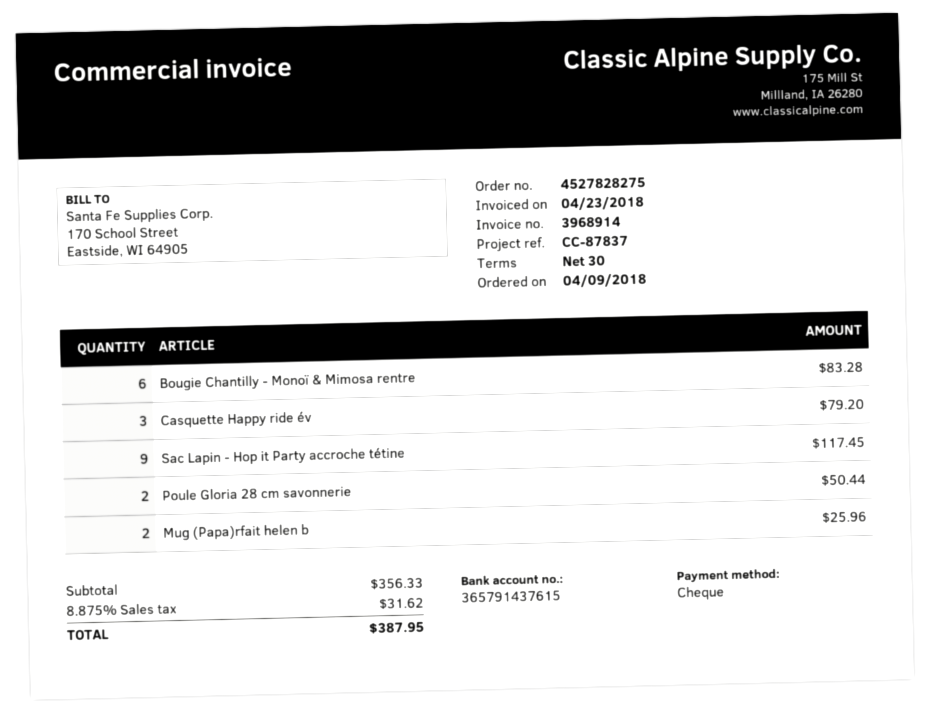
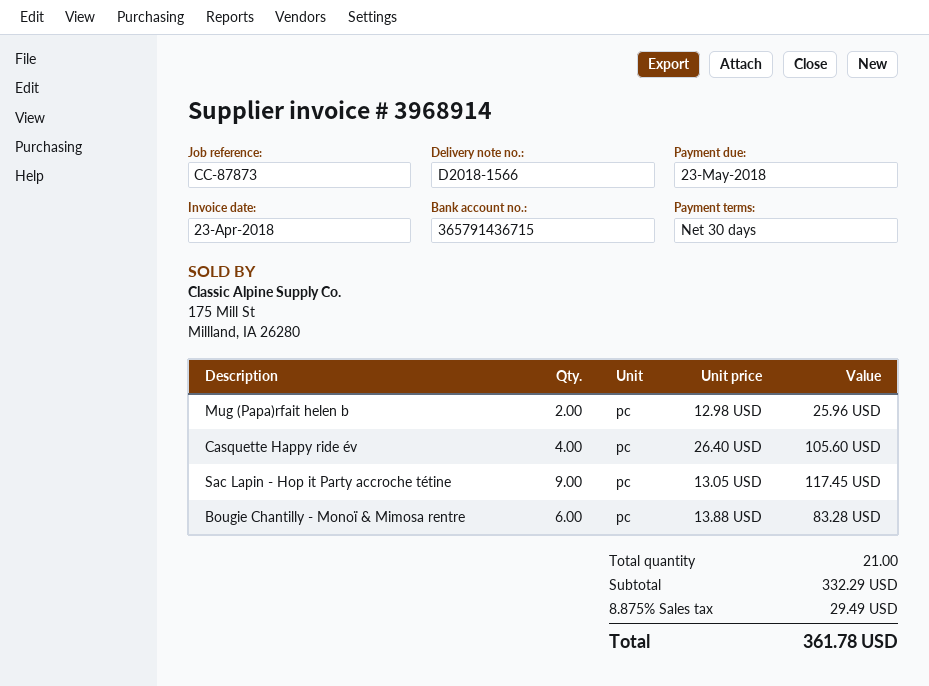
reference: CC-87837 -> CC-87873
bank account: 365791437615 -> 365791436715
Casquette Happy ride év: 3 for 79.20 -> 4 for 105.60
Poule Gloria 28 cm savonnerie: 2 for 50.44 -> none
subtotal: 356.33 -> 332.29
tax: 8.875% = 31.62 -> 8.875% = 29.49
total: 387.95 -> 361.78

